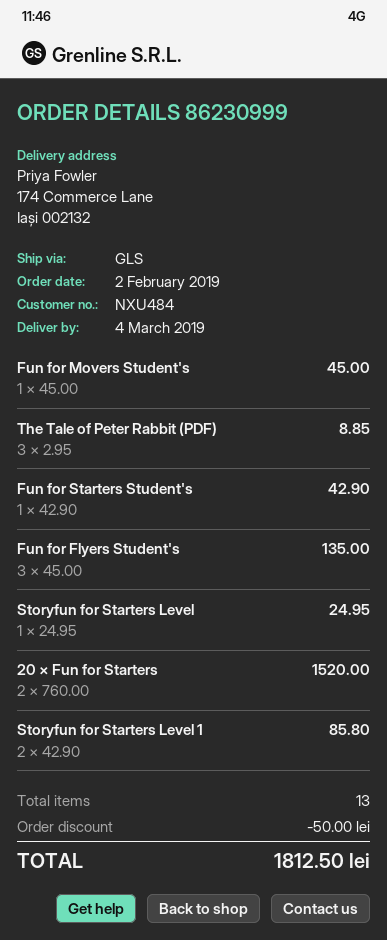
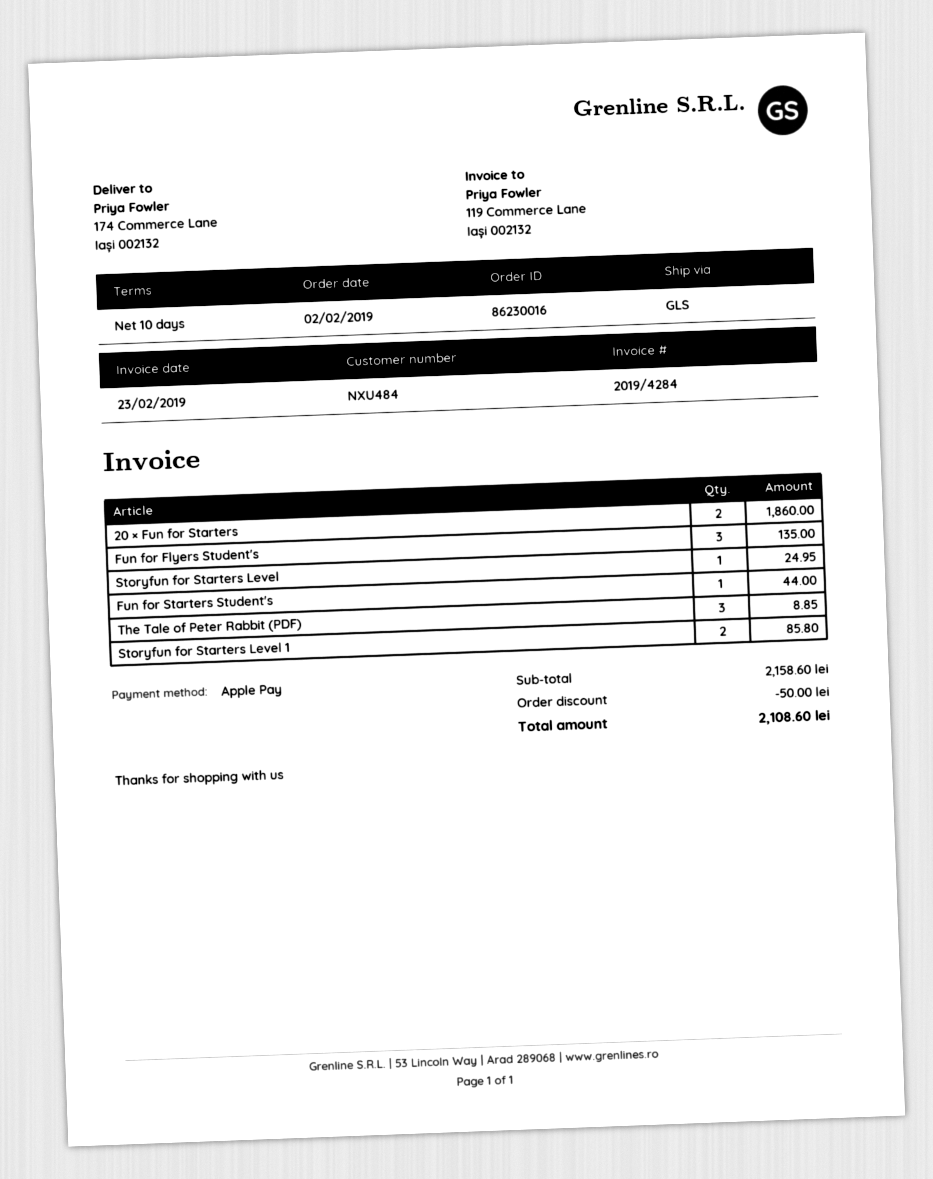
order number: 86230999 -> 86230016
Fun for Movers Student's: 1 for 45.00 -> none
Fun for Starters Student's: 1 for 42.90 -> 1 for 44.00
20 × Fun for Starters: 2 for 1520.00 -> 2 for 1860.00
total: 1812.50 -> 2108.60

